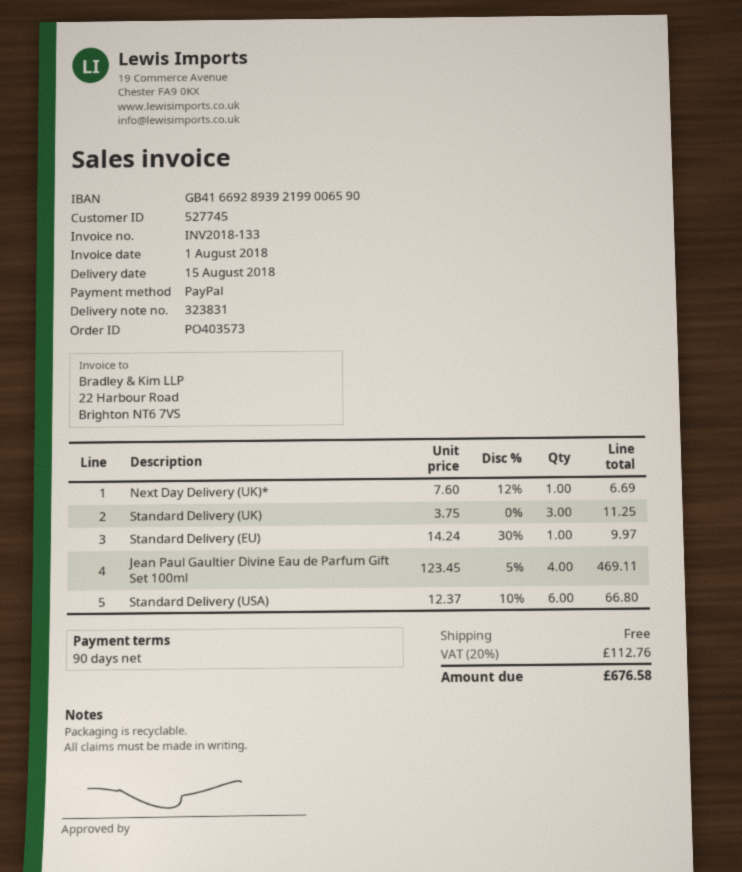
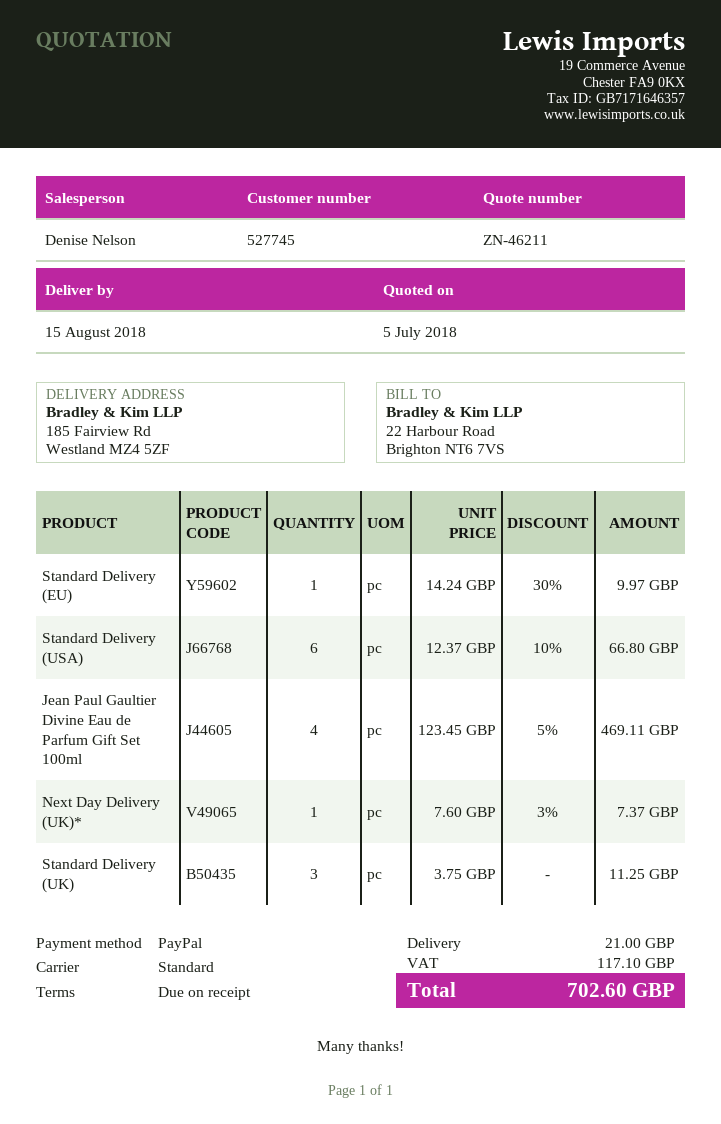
payment terms: 90 days -> on receipt
Next Day Delivery (UK)*: 1 x 7.60 - 12% = 6.69 -> 1 x 7.60 - 3% = 7.37
shipping: 0.00 -> 21.00
tax: 112.76 -> 117.10
total: 676.58 -> 702.60

